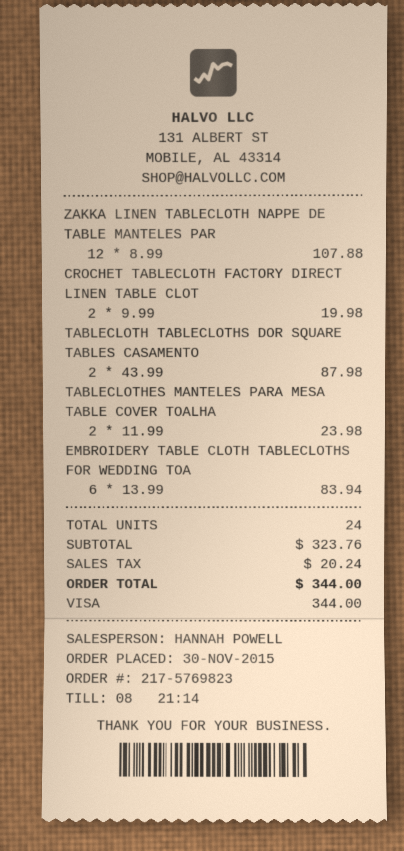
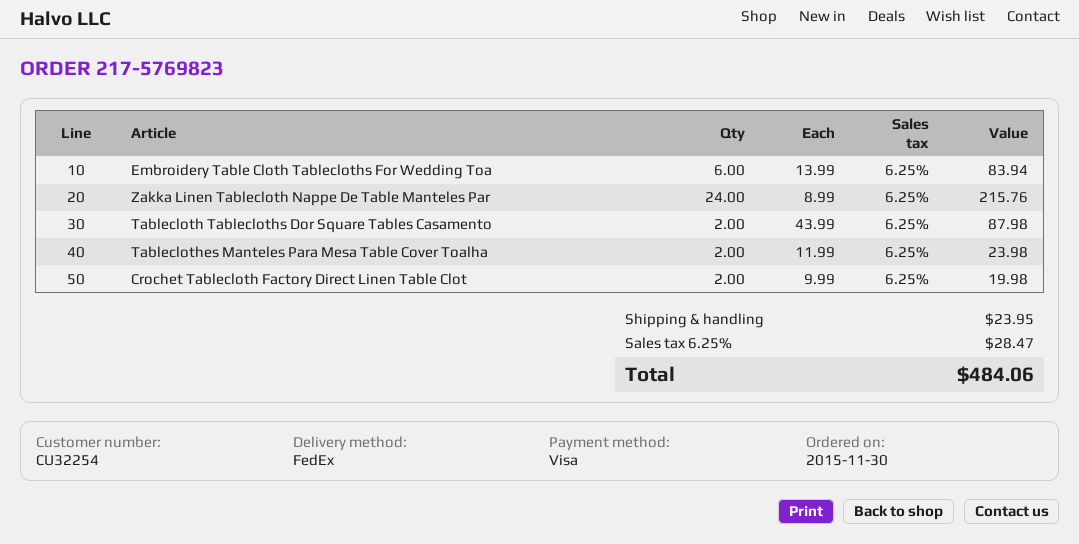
ZAKKA LINEN TABLECLOTH NAPPE DE TABLE MANTELES PAR: 12 x 8.99 = 107.88 -> 24 x 8.99 = 215.76
shipping: none -> 23.95
tax: 20.24 -> 28.47
total: 344.00 -> 484.06

